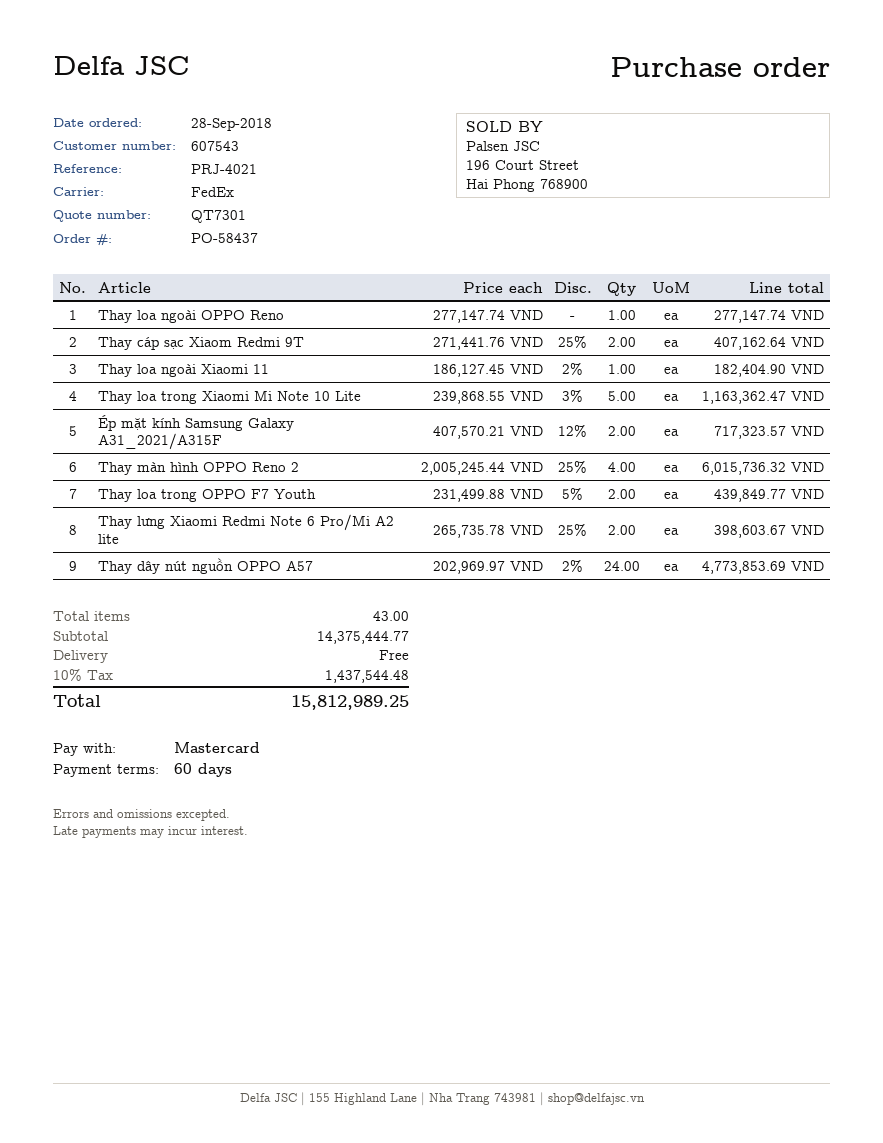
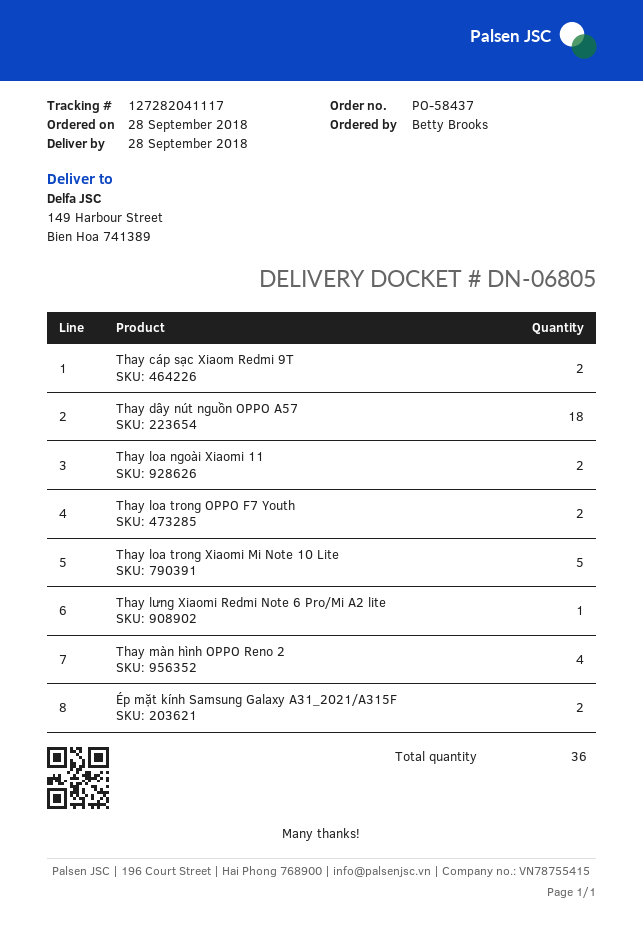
Thay loa ngoài OPPO Reno: 1 -> none
Thay loa ngoài Xiaomi 11: 1 -> 2
Thay lưng Xiaomi Redmi Note 6 Pro/Mi A2 lite: 2 -> 1
Thay dây nút nguồn OPPO A57: 24 -> 18
total quantity: 43 -> 36

